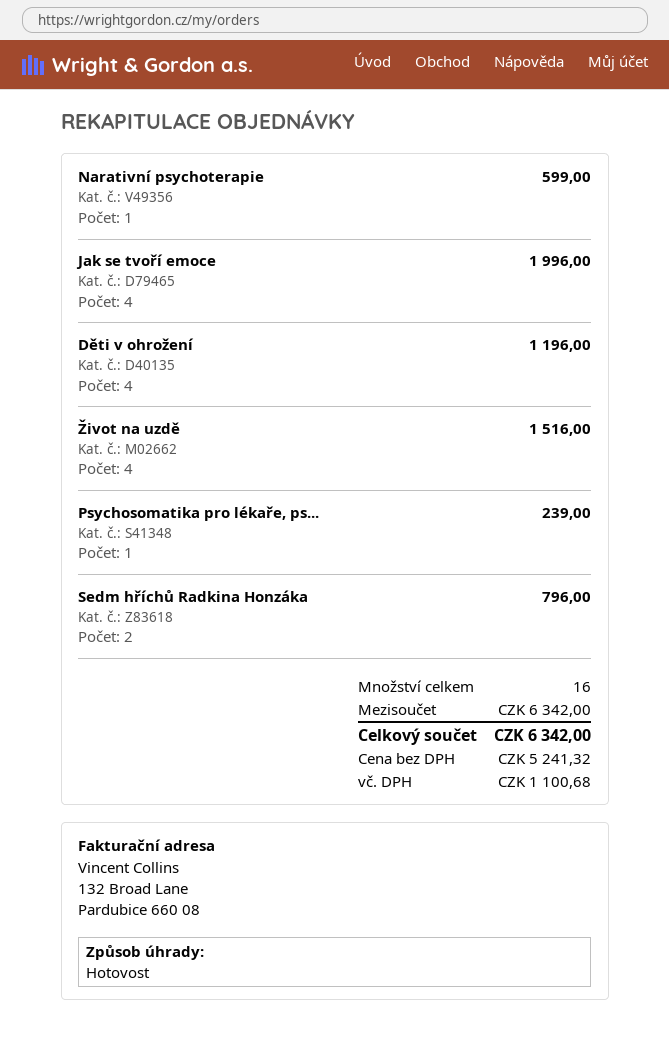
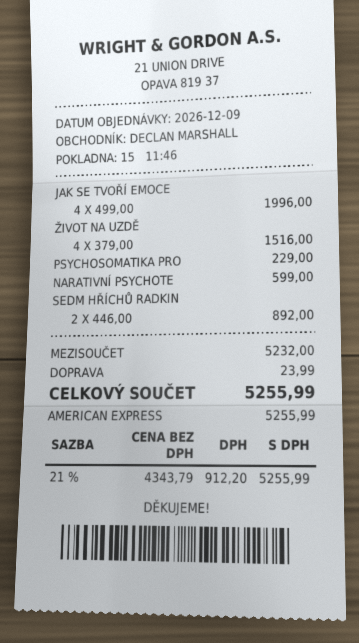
payment method: cash -> American Express
Děti v ohrožení: 4 for 1196.00 -> none
Psychosomatika pro lékaře, ps...: 1 for 239.00 -> 1 for 229.00
Sedm hříchů Radkina Honzáka: 2 for 796.00 -> 2 for 892.00
subtotal: 6342.00 -> 5232.00
shipping: none -> 23.99
net: 5241.32 -> 4343.79
tax: 1100.68 -> 912.20
total: 6342.00 -> 5255.99

